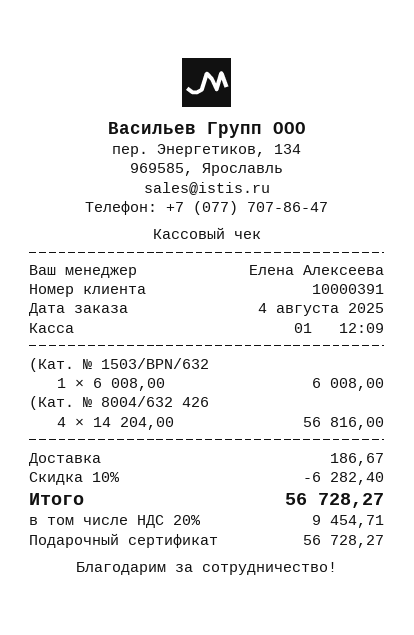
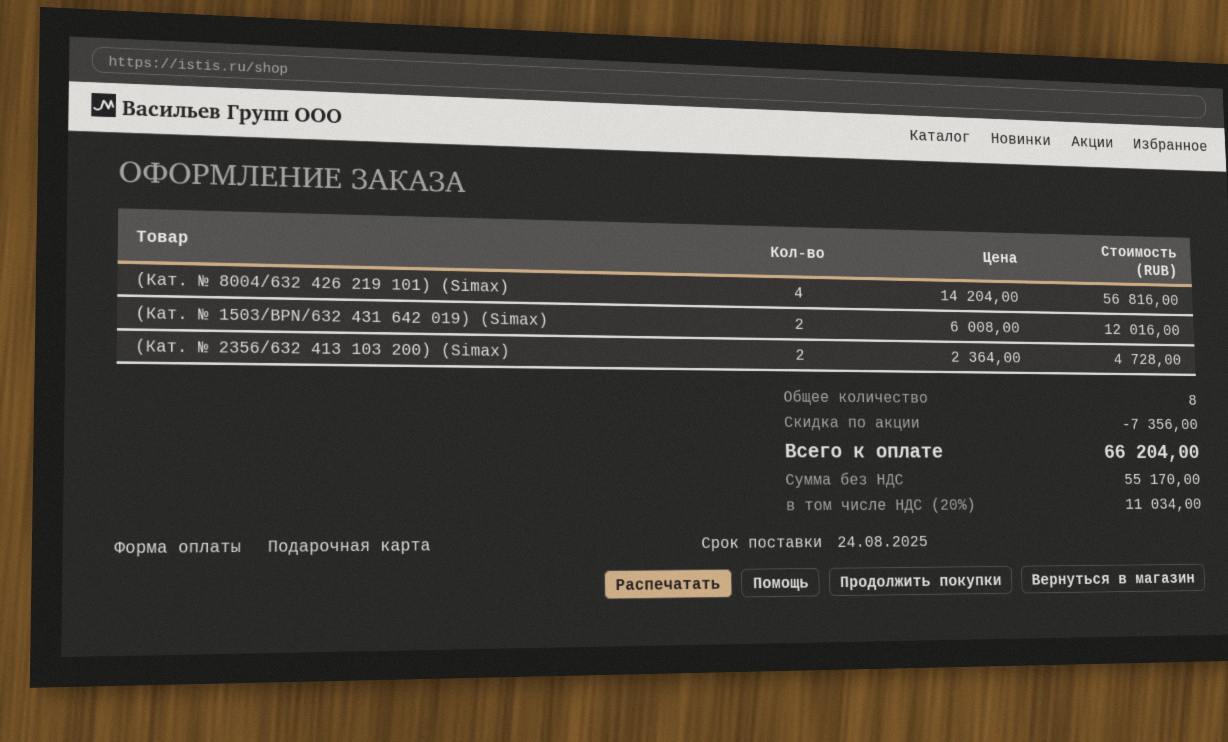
(Кат. № 1503/BPN/632: 1 x 6008.00 = 6008.00 -> 2 x 6008.00 = 12016.00
(Кат. № 2356/632 413 103 200) (Simax): none -> 2 x 2364.00 = 4728.00
discount: 6282.40 -> 7356.00
shipping: 186.67 -> none
tax: 20% = 9454.71 -> 20% = 11034.00
total: 56728.27 -> 66204.00

